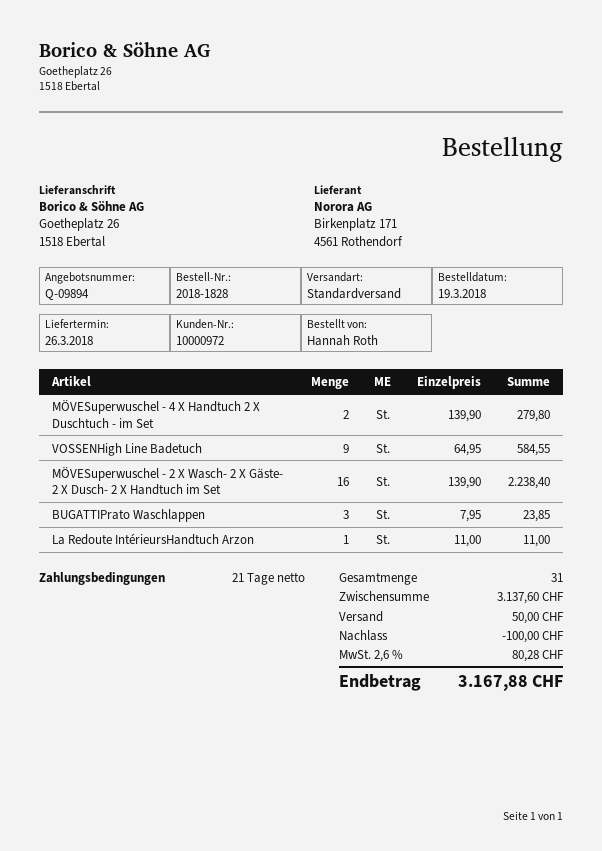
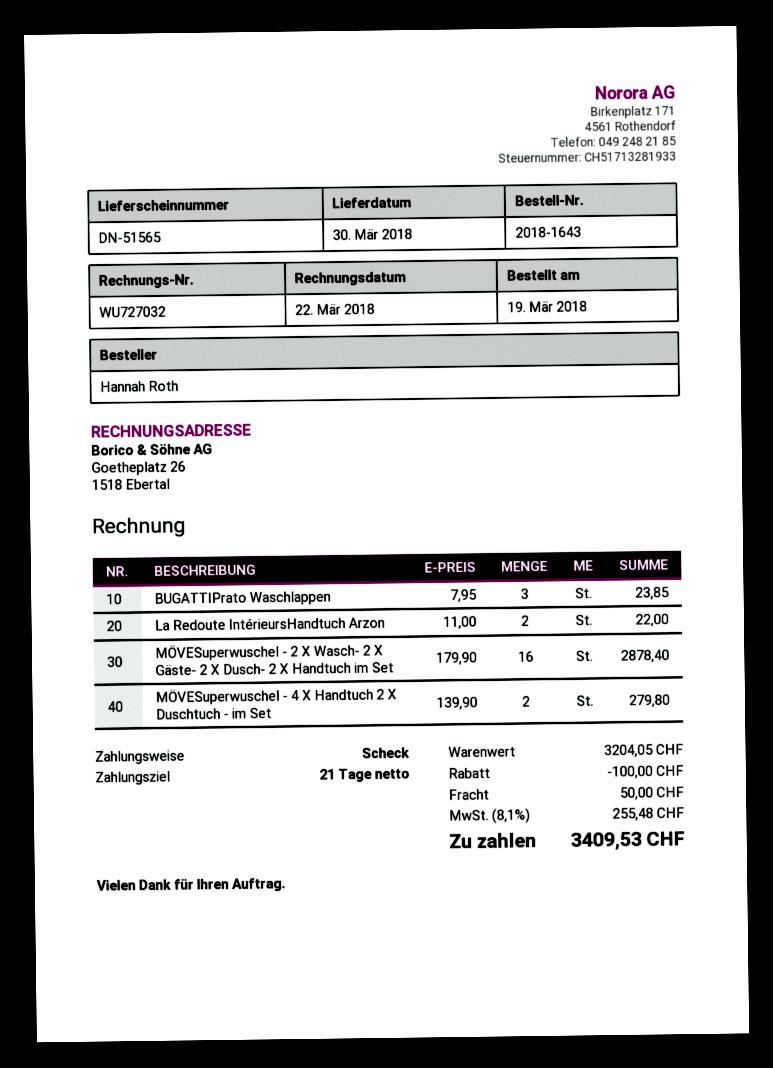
order number: 2018-1828 -> 2018-1643
delivery date: 2018-03-26 -> 2018-03-30
VOSSENHigh Line Badetuch: 9 x 64.95 = 584.55 -> none
MÖVESuperwuschel - 2 X Wasch- 2 X Gäste- 2 X Dusch- 2 X Handtuch im Set: 16 x 139.90 = 2238.40 -> 16 x 179.90 = 2878.40
La Redoute IntérieursHandtuch Arzon: 1 x 11.00 = 11.00 -> 2 x 11.00 = 22.00
subtotal: 3137.60 -> 3204.05
tax: 2.6% = 80.28 -> 8.1% = 255.48
total: 3167.88 -> 3409.53

